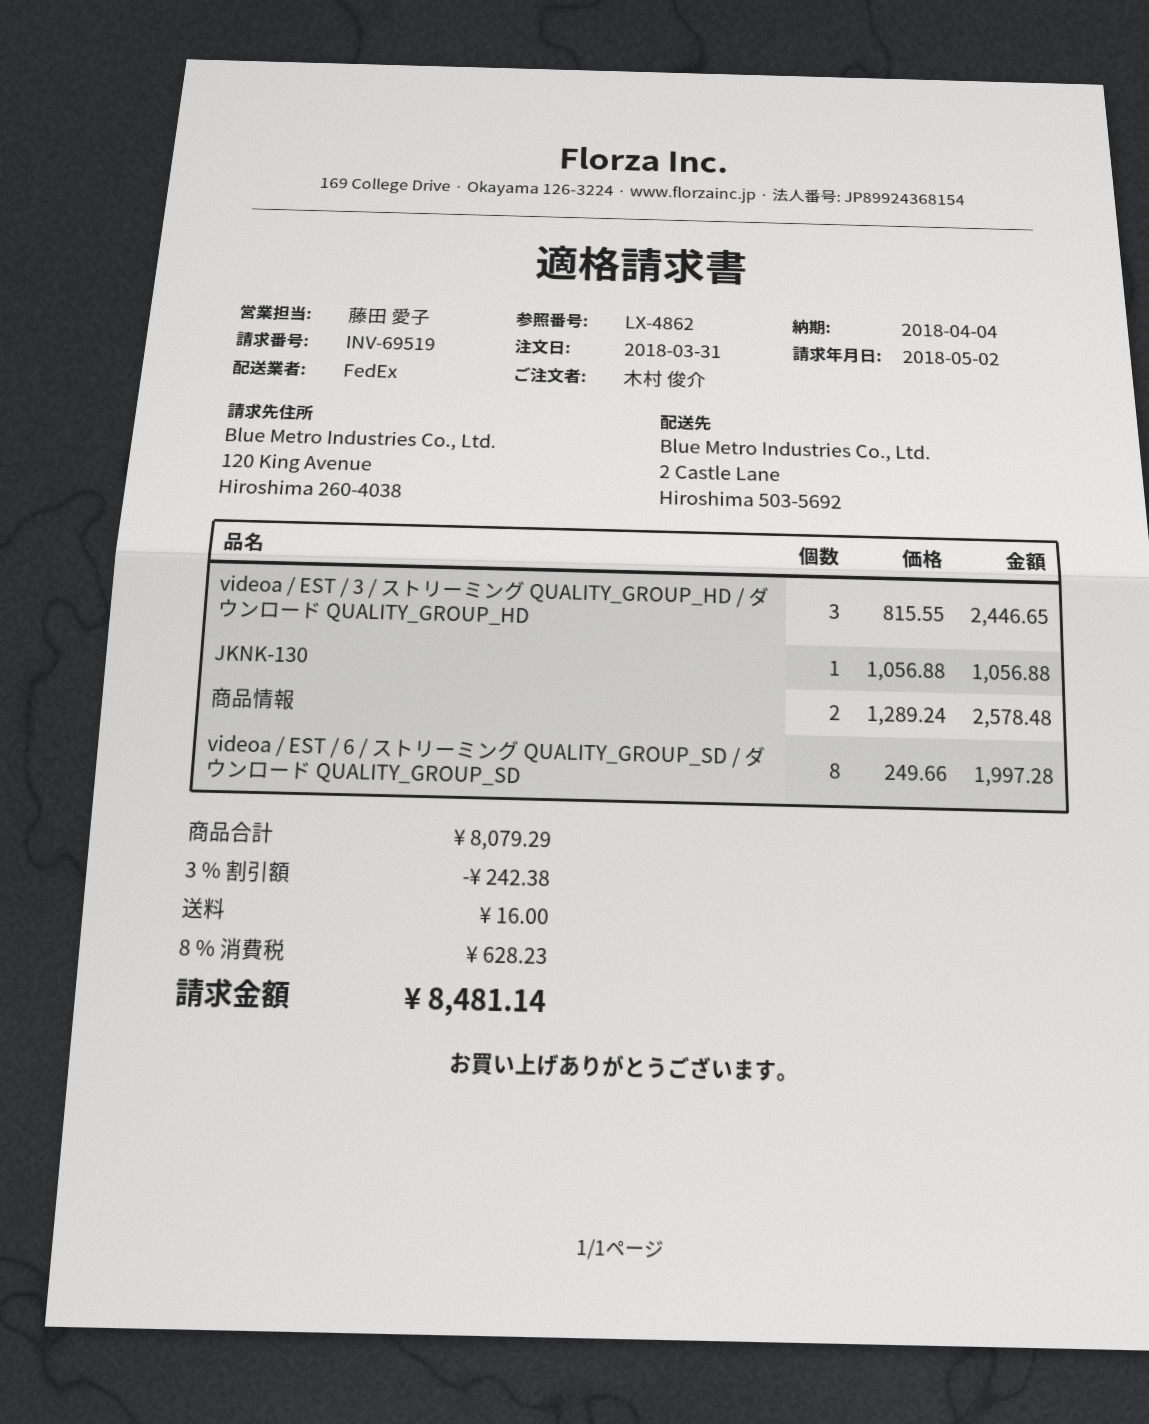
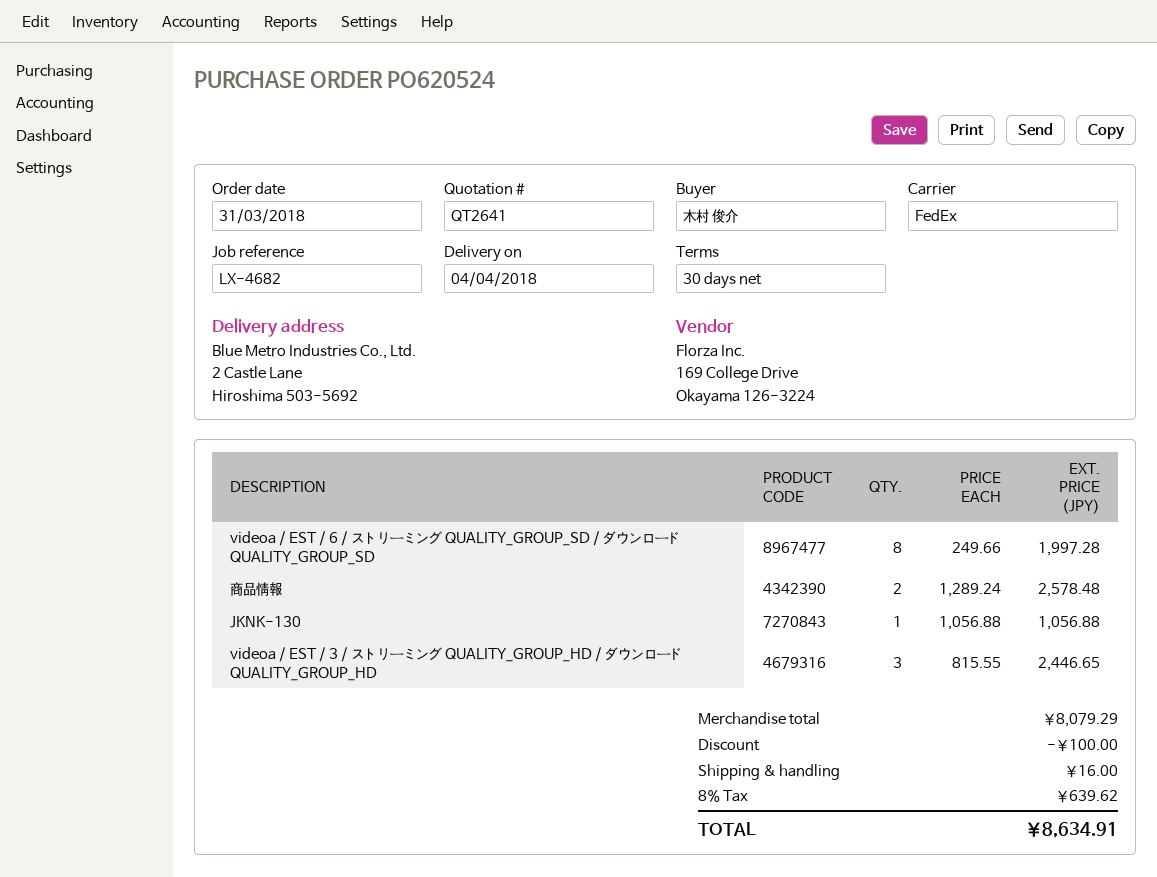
reference: LX-4862 -> LX-4682
discount: 242.38 -> 100.00
tax: 8% = 628.23 -> 8% = 639.62
total: 8481.14 -> 8634.91

